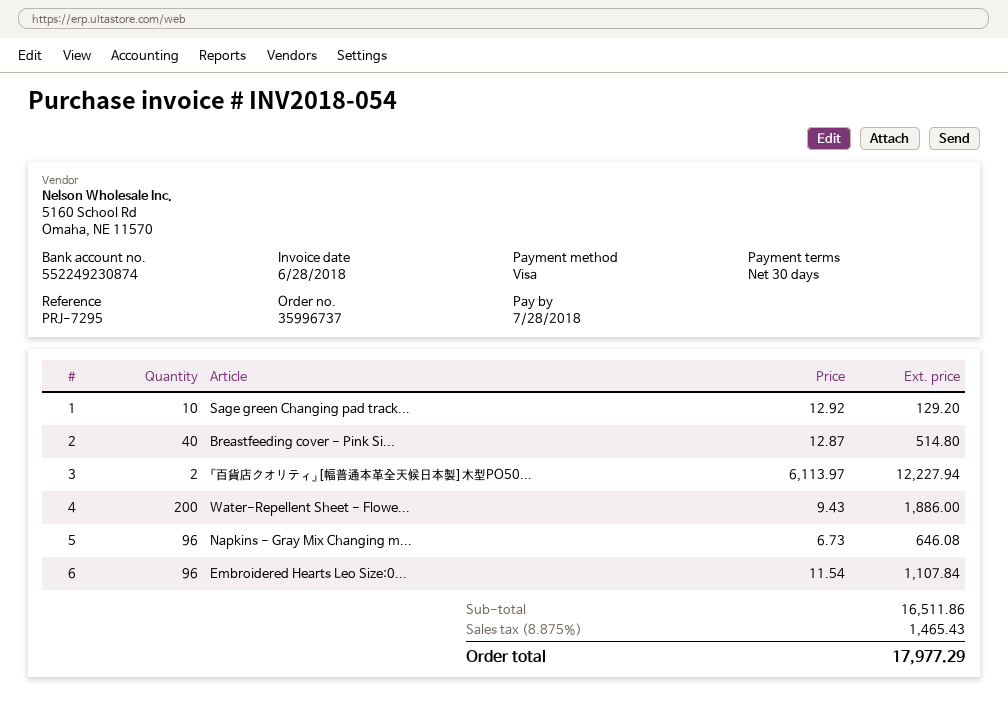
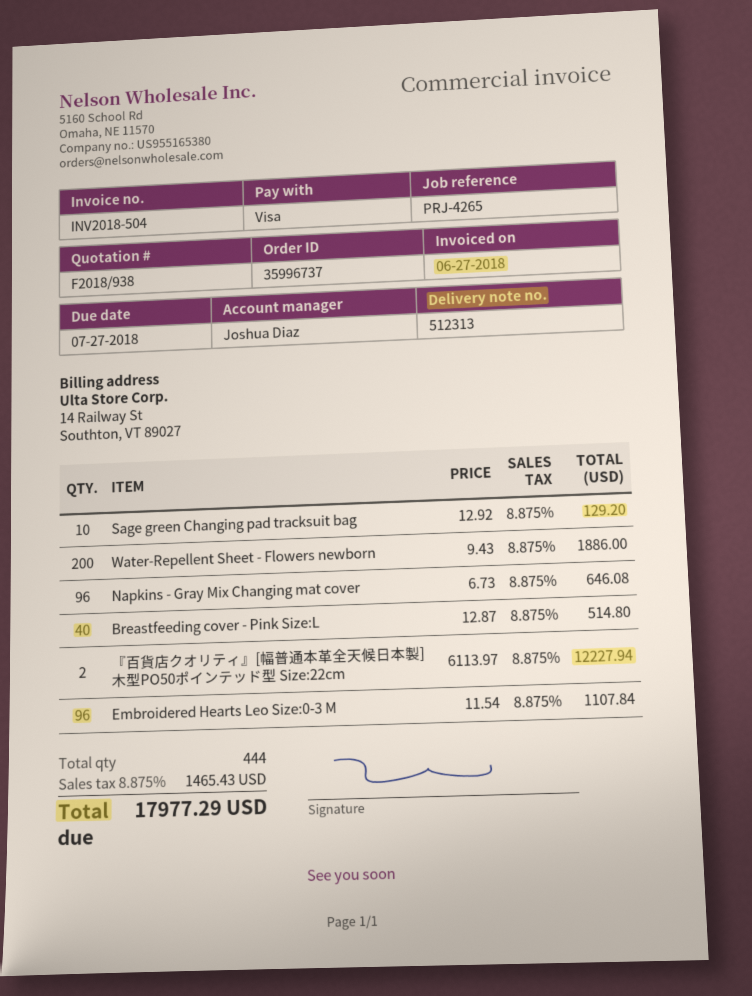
invoice number: INV2018-054 -> INV2018-504
invoice date: 2018-06-28 -> 2018-06-27
due date: 2018-07-28 -> 2018-07-27
reference: PRJ-7295 -> PRJ-4265

